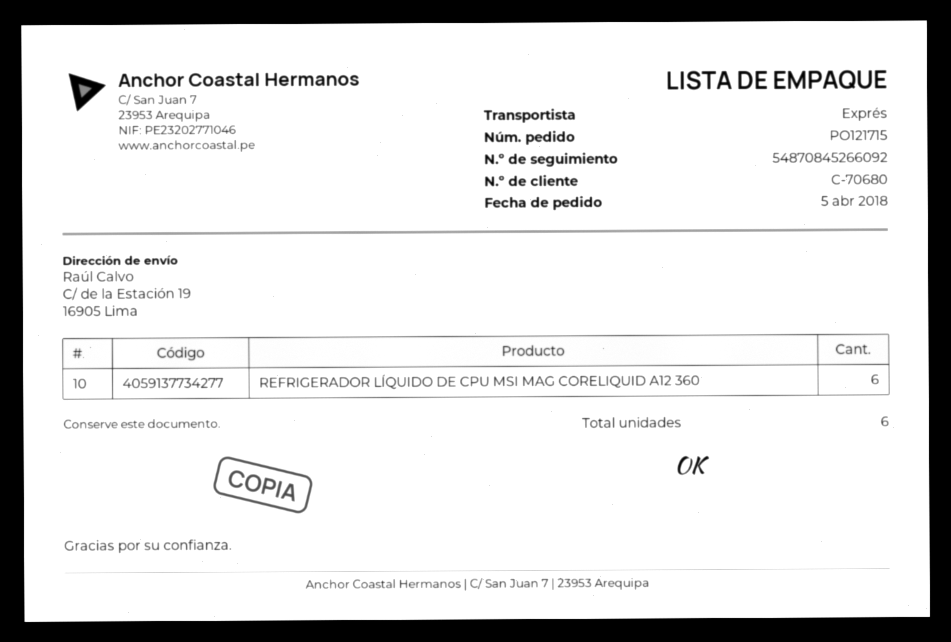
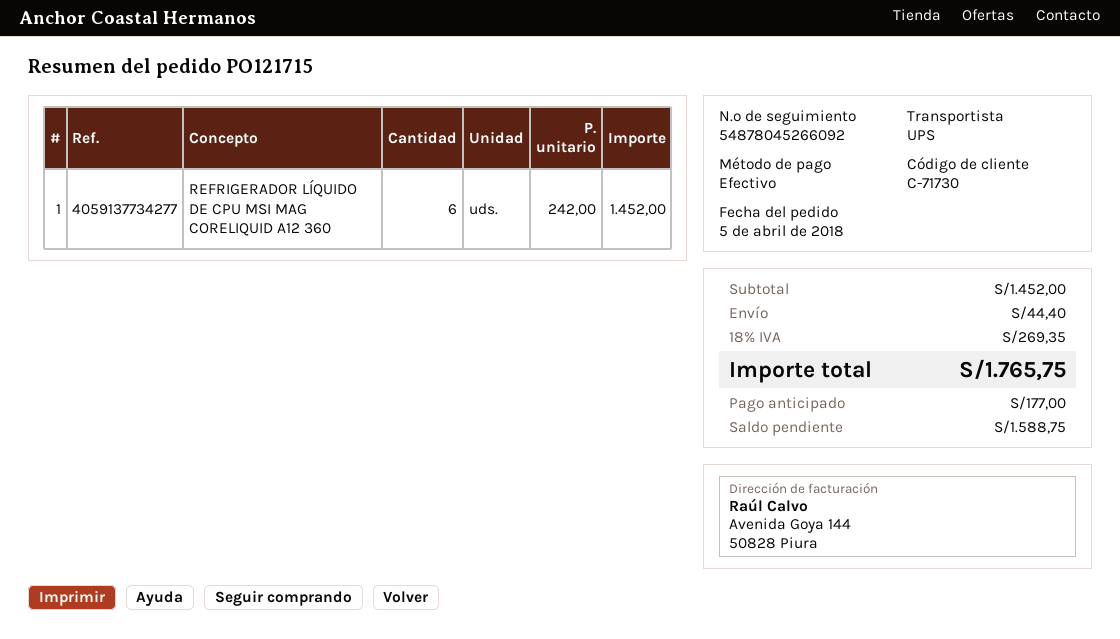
customer number: C-70680 -> C-71730
shipping method: express -> UPS
tracking number: 54870845266092 -> 54878045266092

